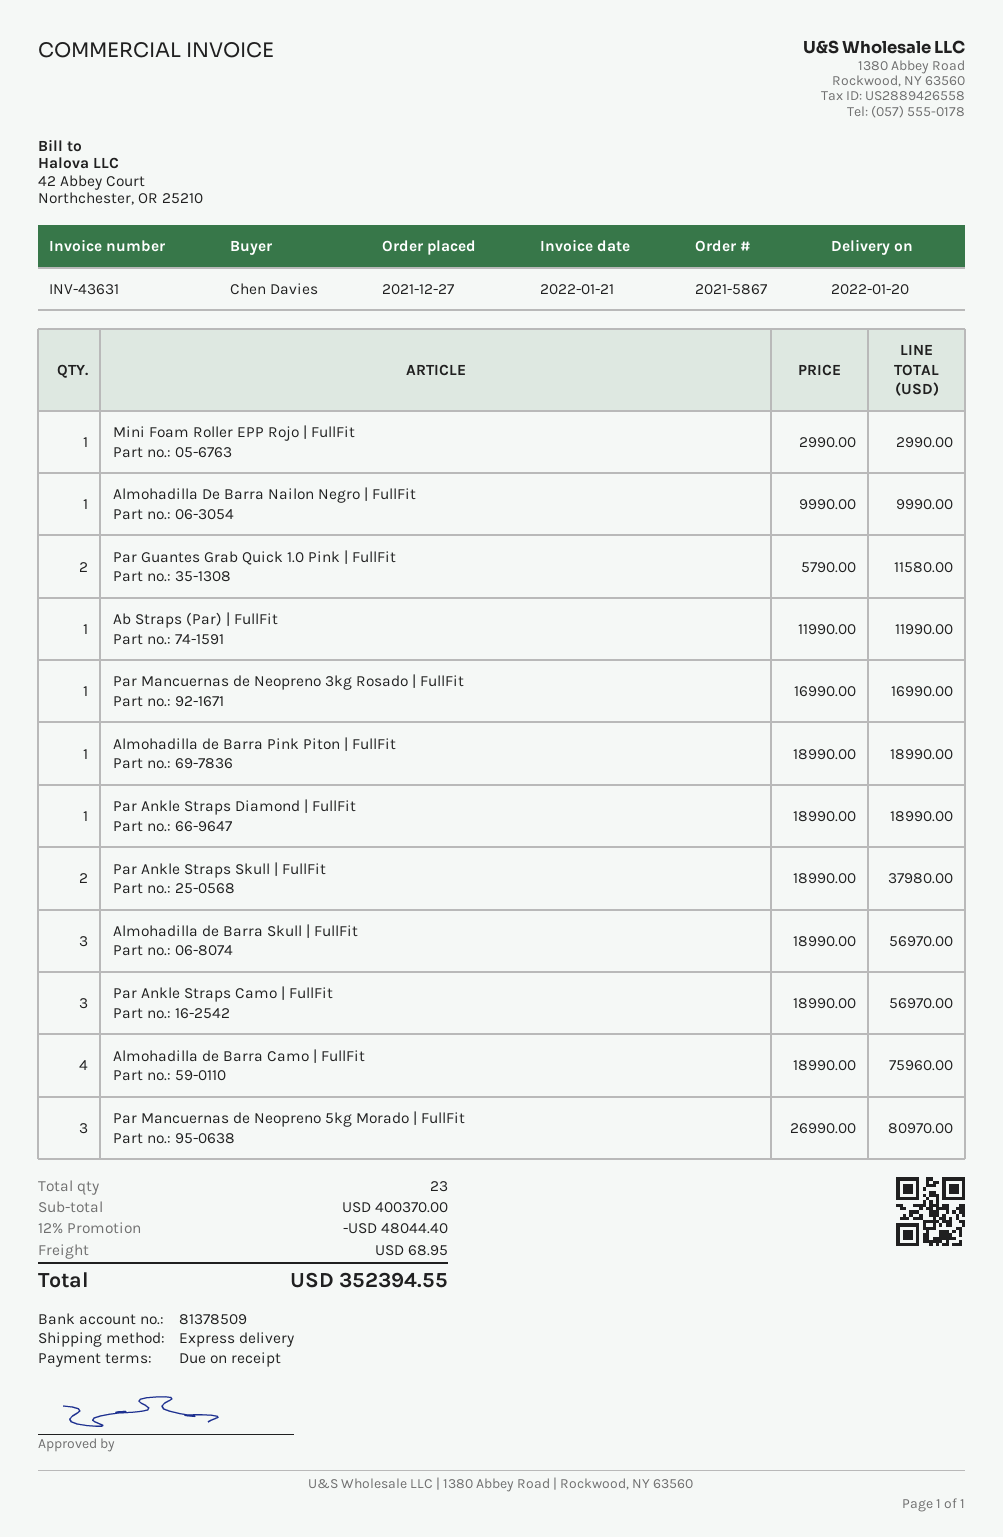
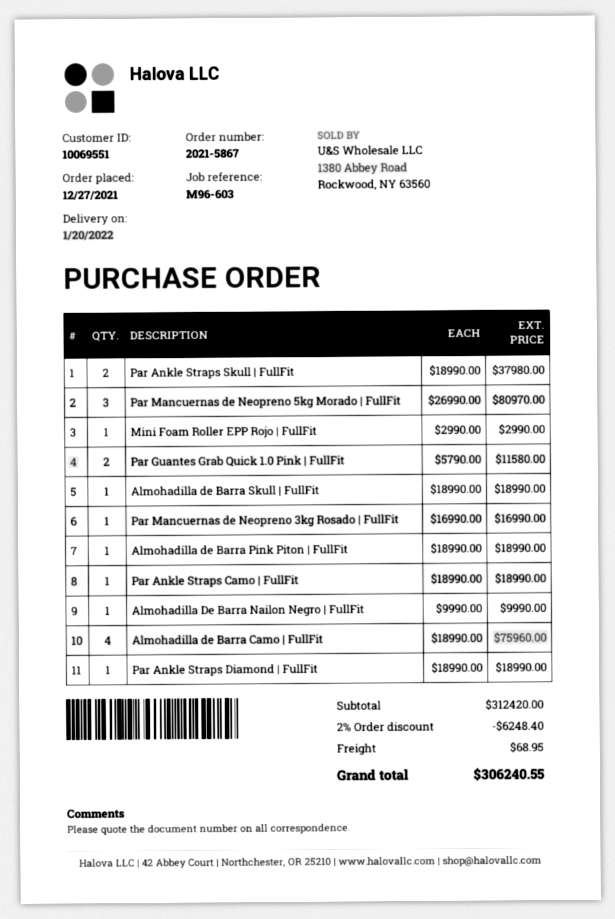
Ab Straps (Par) | FullFit: 1 x 11990.00 = 11990.00 -> none
Almohadilla de Barra Skull | FullFit: 3 x 18990.00 = 56970.00 -> 1 x 18990.00 = 18990.00
Par Ankle Straps Camo | FullFit: 3 x 18990.00 = 56970.00 -> 1 x 18990.00 = 18990.00
subtotal: 400370.00 -> 312420.00
discount: 12% = 48044.40 -> 2% = 6248.40
total: 352394.55 -> 306240.55

